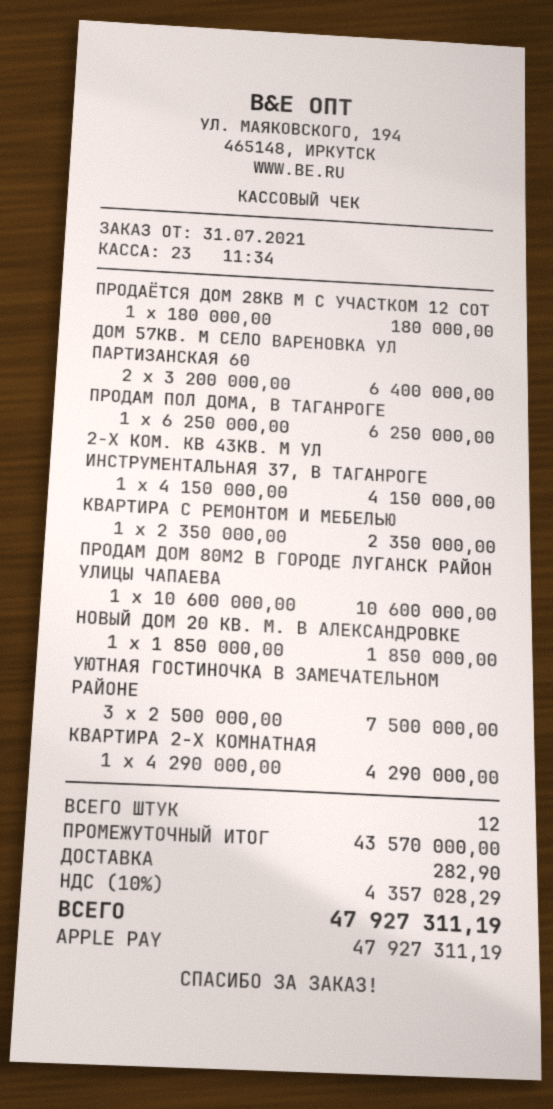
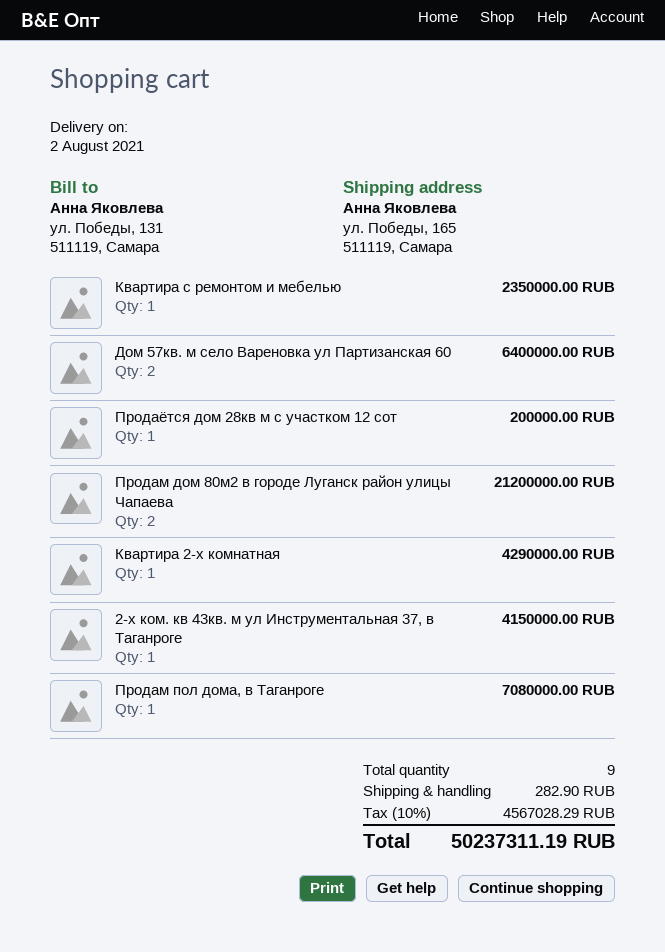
ПРОДАЁТСЯ ДОМ 28КВ М С УЧАСТКОМ 12 СОТ: 1 for 180000.00 -> 1 for 200000.00
ПРОДАМ ПОЛ ДОМА, В ТАГАНРОГЕ: 1 for 6250000.00 -> 1 for 7080000.00
ПРОДАМ ДОМ 80М2 В ГОРОДЕ ЛУГАНСК РАЙОН УЛИЦЫ ЧАПАЕВА: 1 for 10600000.00 -> 2 for 21200000.00
НОВЫЙ ДОМ 20 КВ. М. В АЛЕКСАНДРОВКЕ: 1 for 1850000.00 -> none
УЮТНАЯ ГОСТИНОЧКА В ЗАМЕЧАТЕЛЬНОМ РАЙОНЕ: 3 for 7500000.00 -> none
total quantity: 12 -> 9
tax: 10% = 4357028.29 -> 10% = 4567028.29
total: 47927311.19 -> 50237311.19

